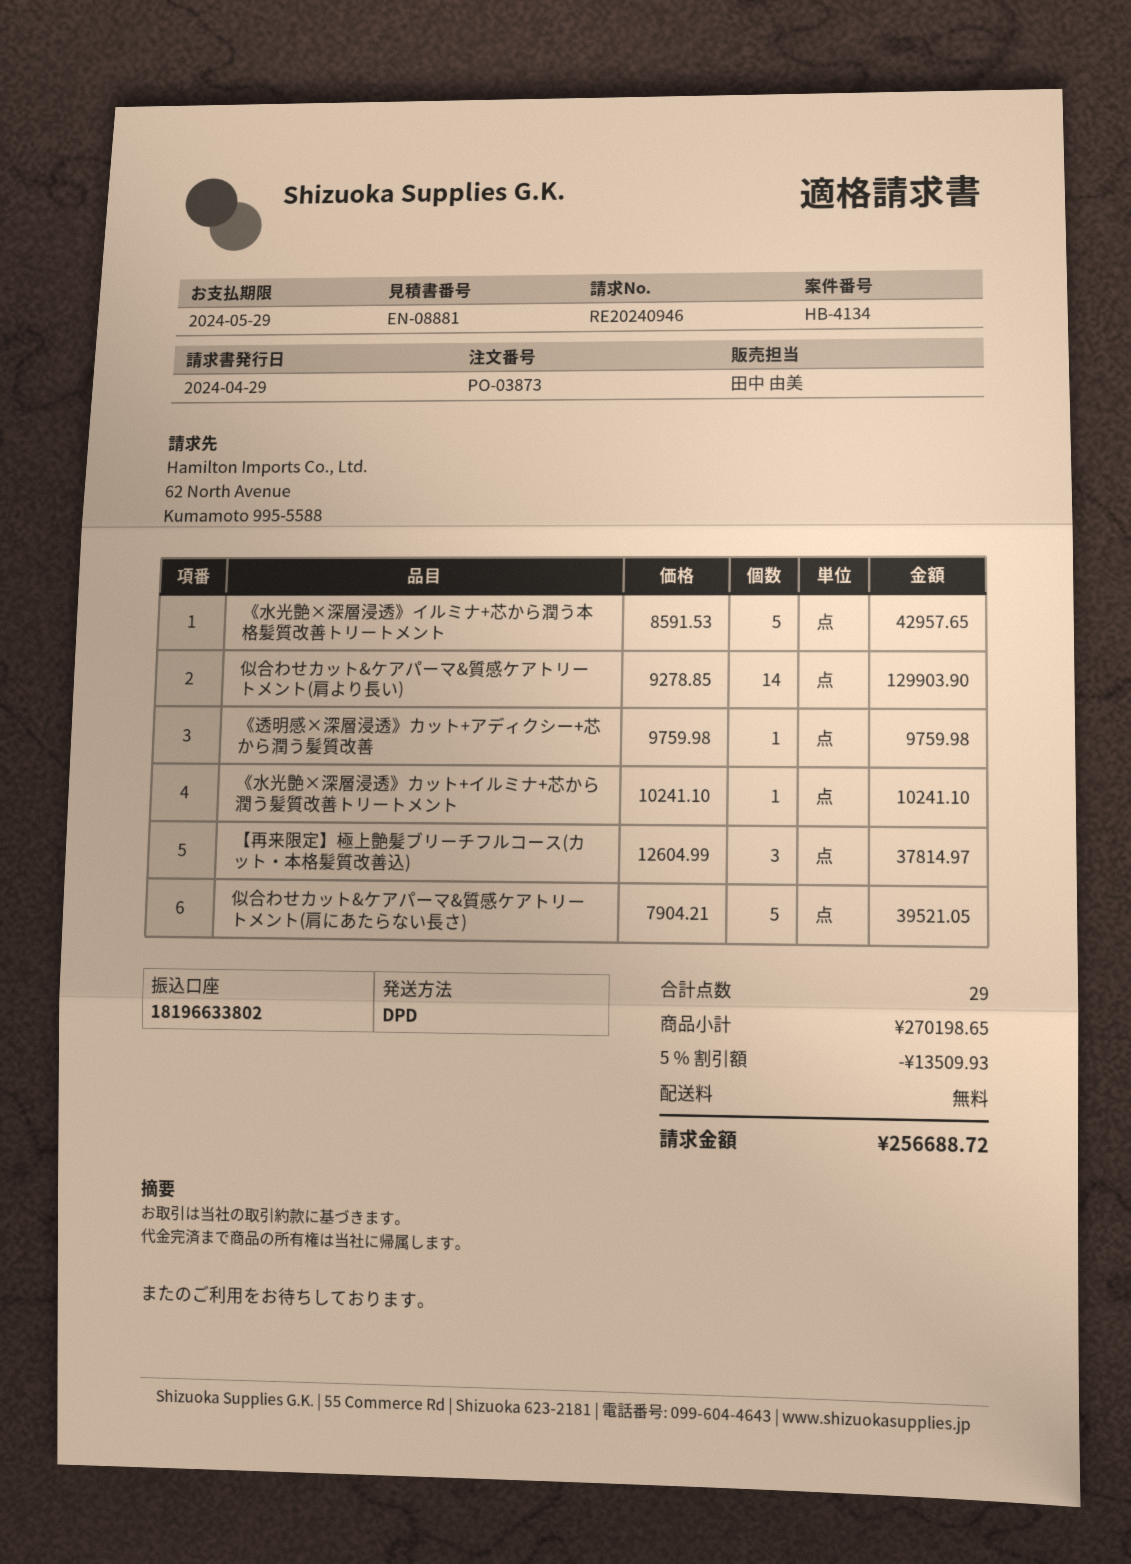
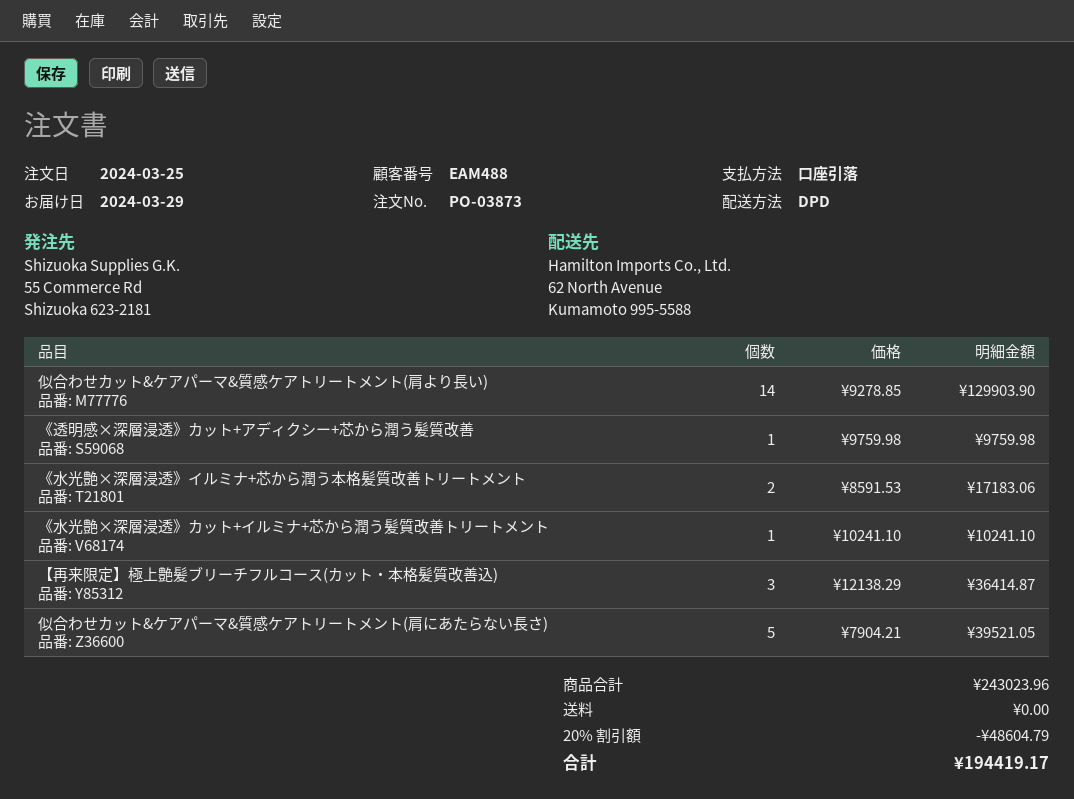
《水光艶×深層浸透》イルミナ+芯から潤う本格髪質改善トリートメント: 5 x 8591.53 = 42957.65 -> 2 x 8591.53 = 17183.06
【再来限定】極上艶髪ブリーチフルコース(カット・本格髪質改善込): 3 x 12604.99 = 37814.97 -> 3 x 12138.29 = 36414.87
subtotal: 270198.65 -> 243023.96
discount: 5% = 13509.93 -> 20% = 48604.79
total: 256688.72 -> 194419.17

